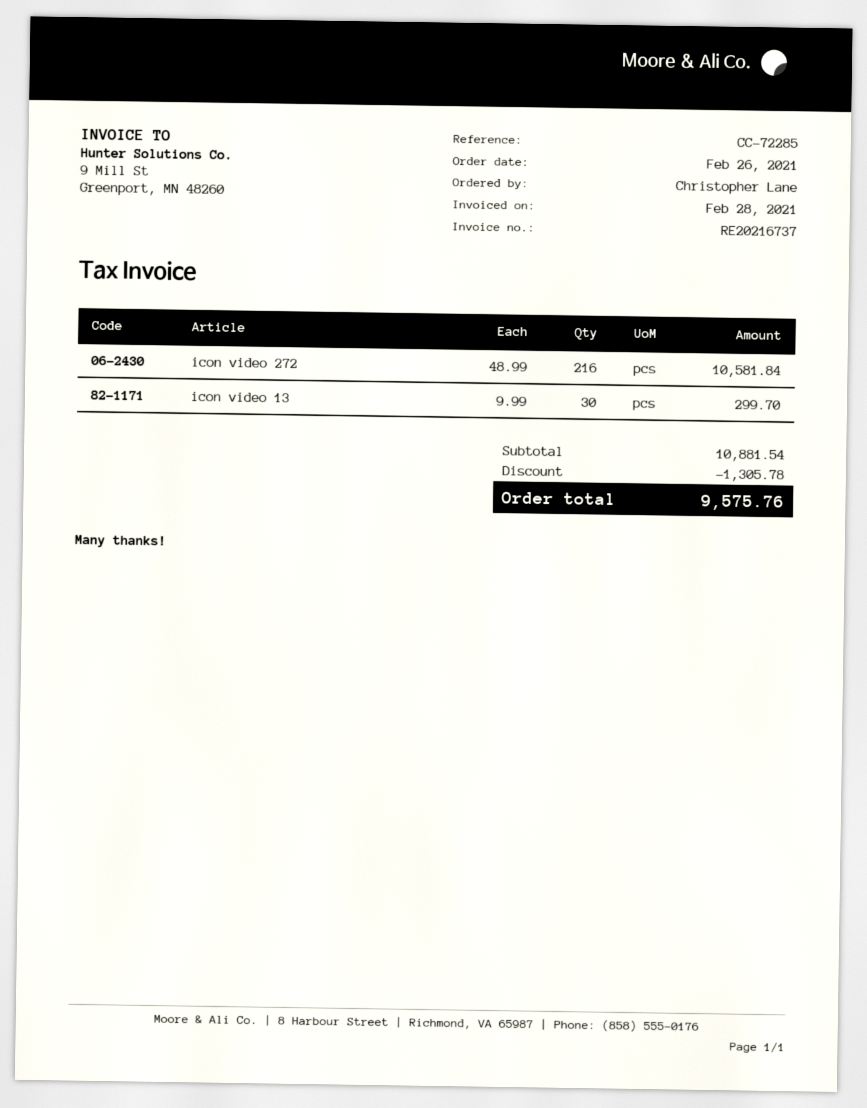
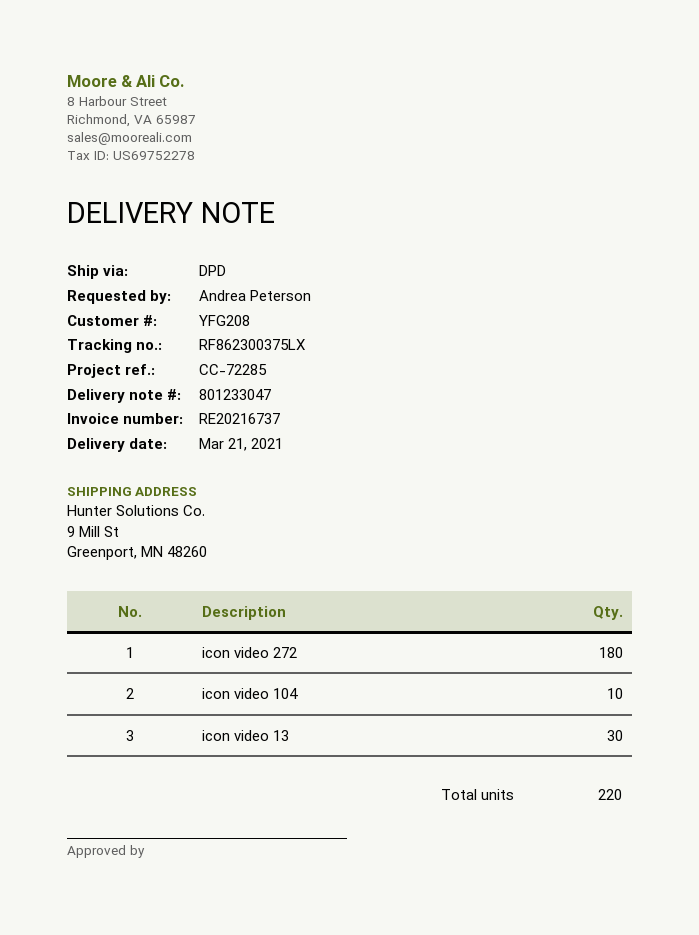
ordered by: Christopher Lane -> Andrea Peterson
icon video 272: 216 -> 180
icon video 104: none -> 10

